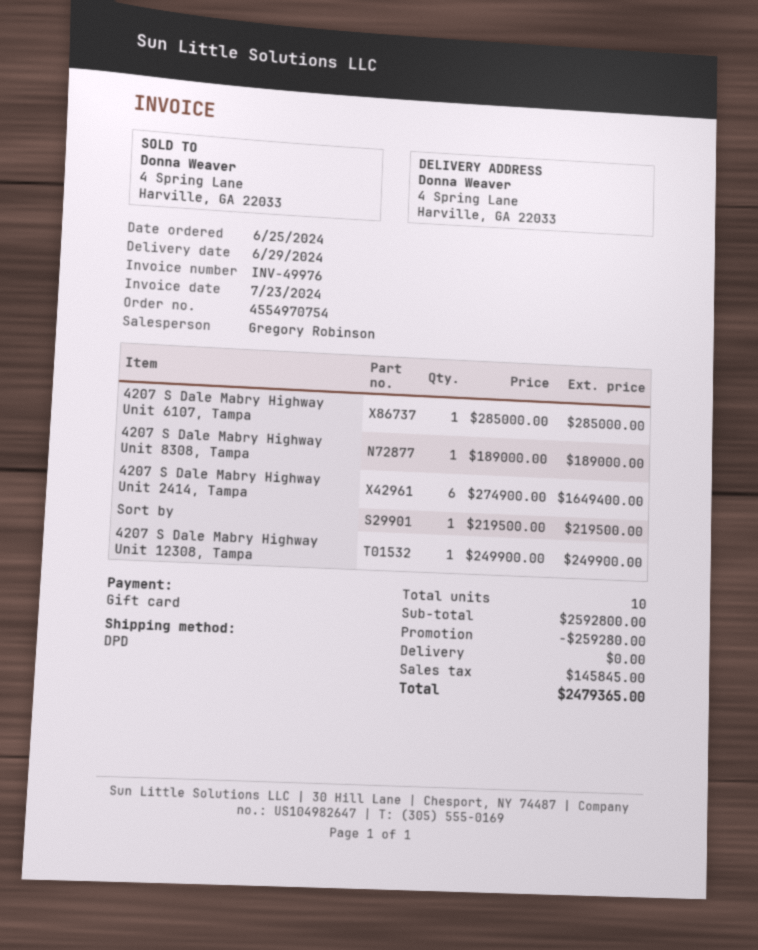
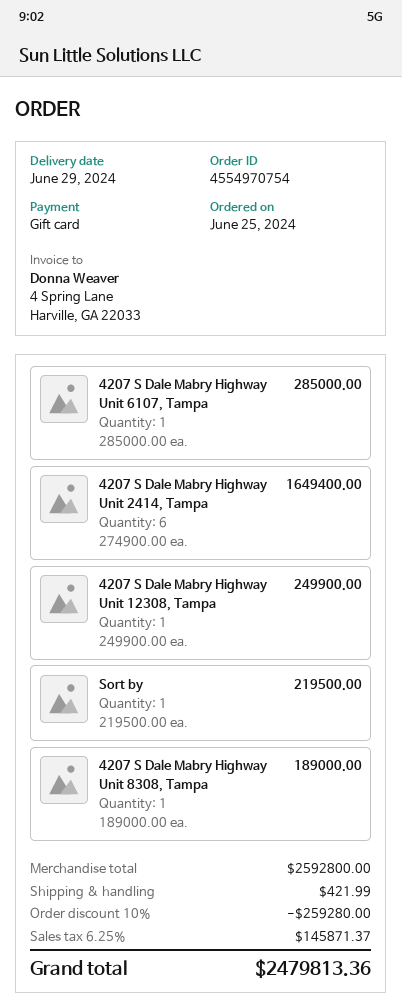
shipping: 0.00 -> 421.99
tax: 145845.00 -> 145871.37
total: 2479365.00 -> 2479813.36

